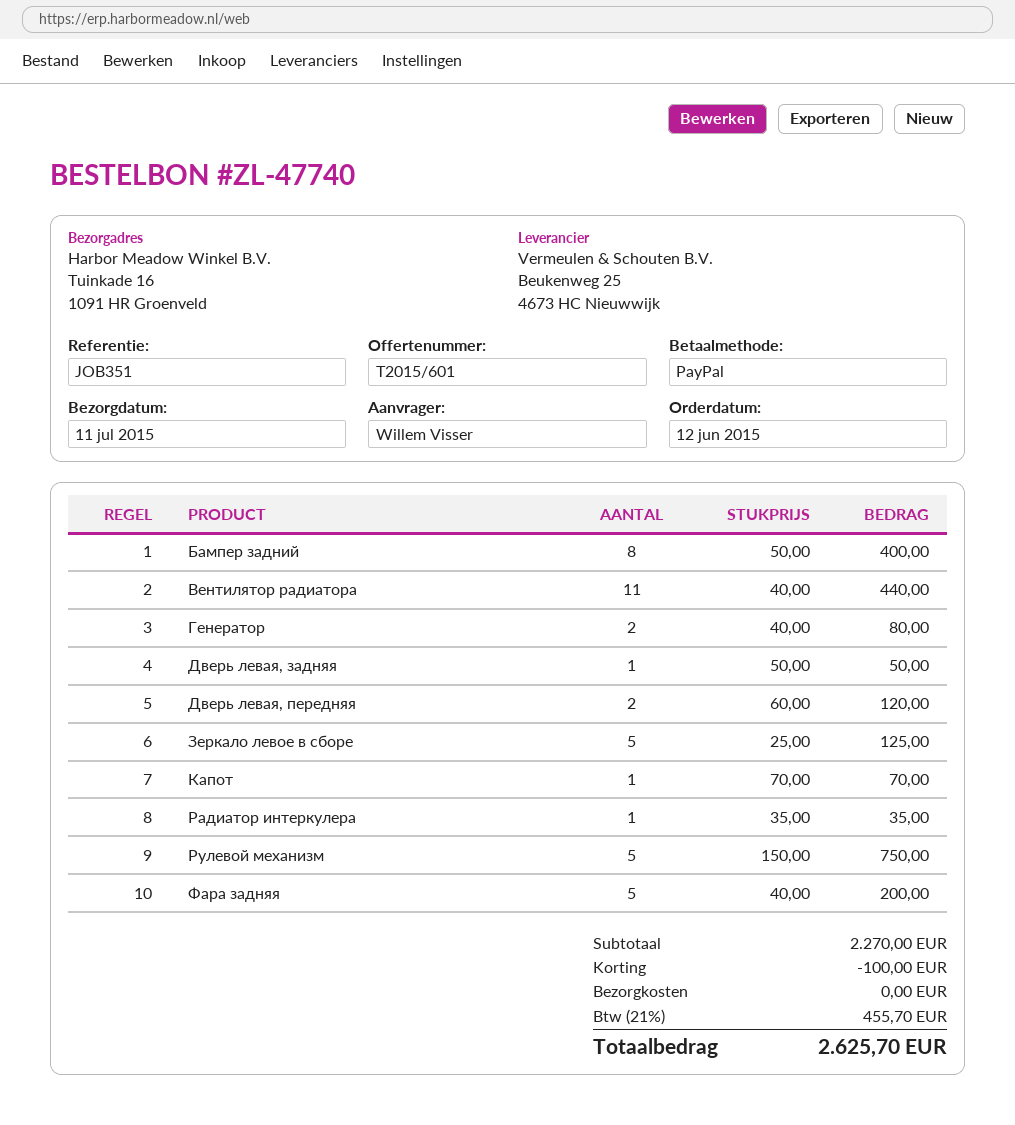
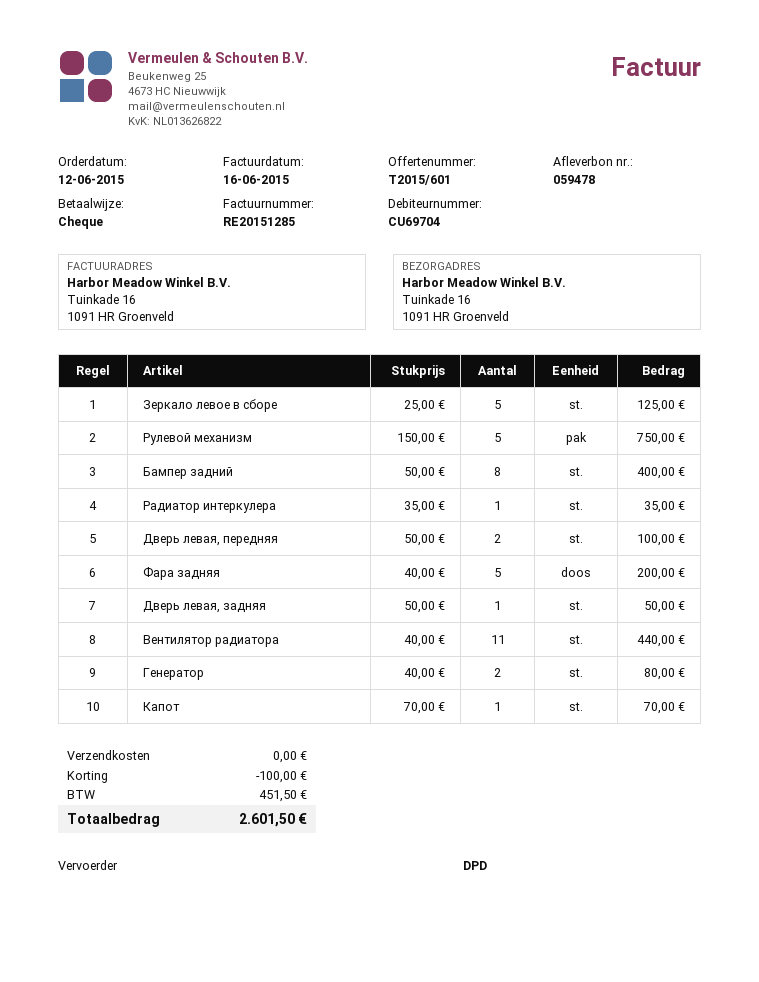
payment method: PayPal -> cheque
Дверь левая, передняя: 2 x 60.00 = 120.00 -> 2 x 50.00 = 100.00
tax: 455.70 -> 451.50
total: 2625.70 -> 2601.50

